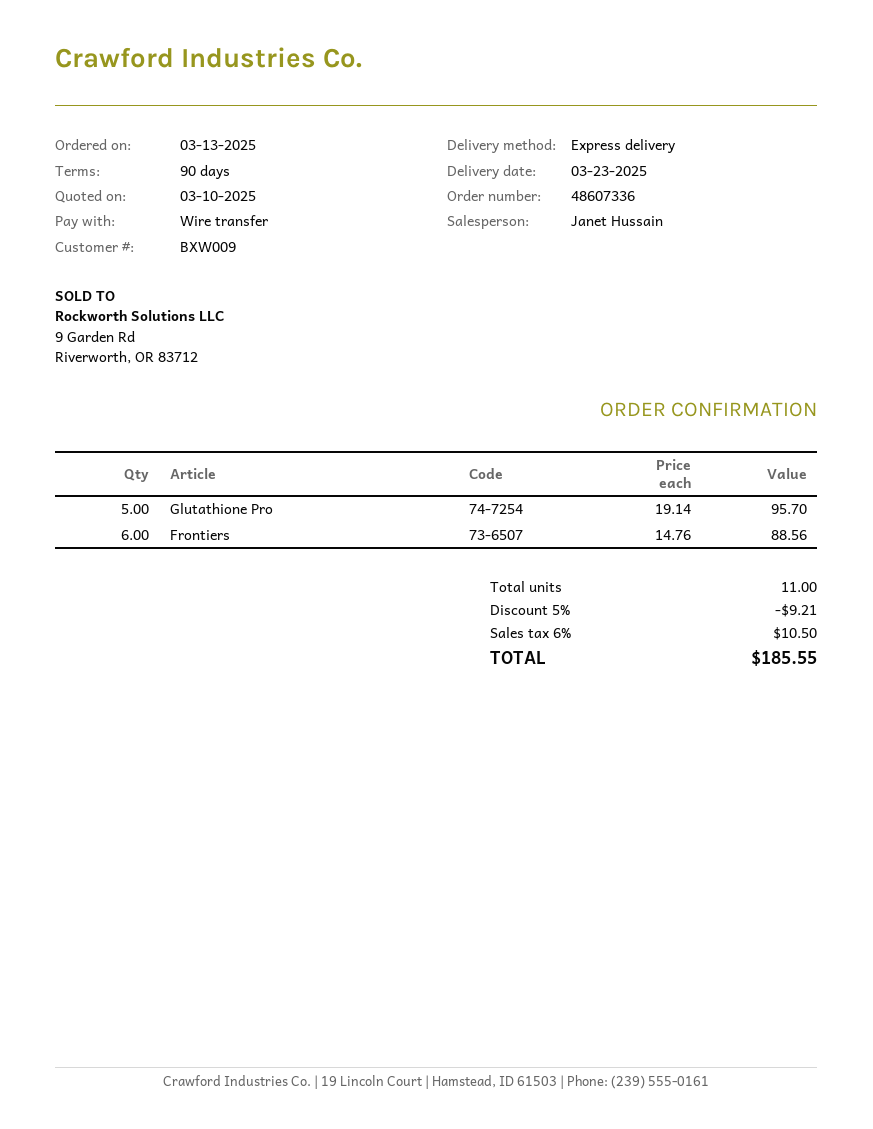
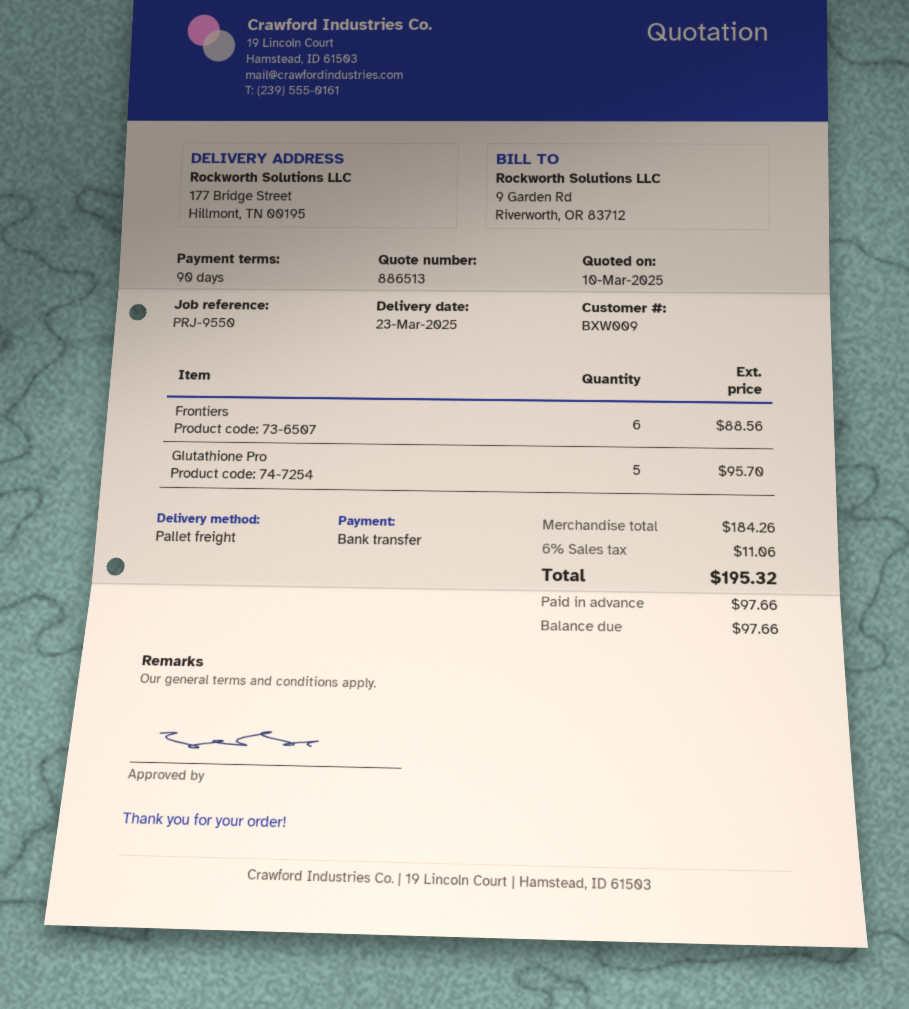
shipping method: express -> pallet freight
discount: 5% = 9.21 -> none
tax: 6% = 10.50 -> 6% = 11.06
total: 185.55 -> 195.32

